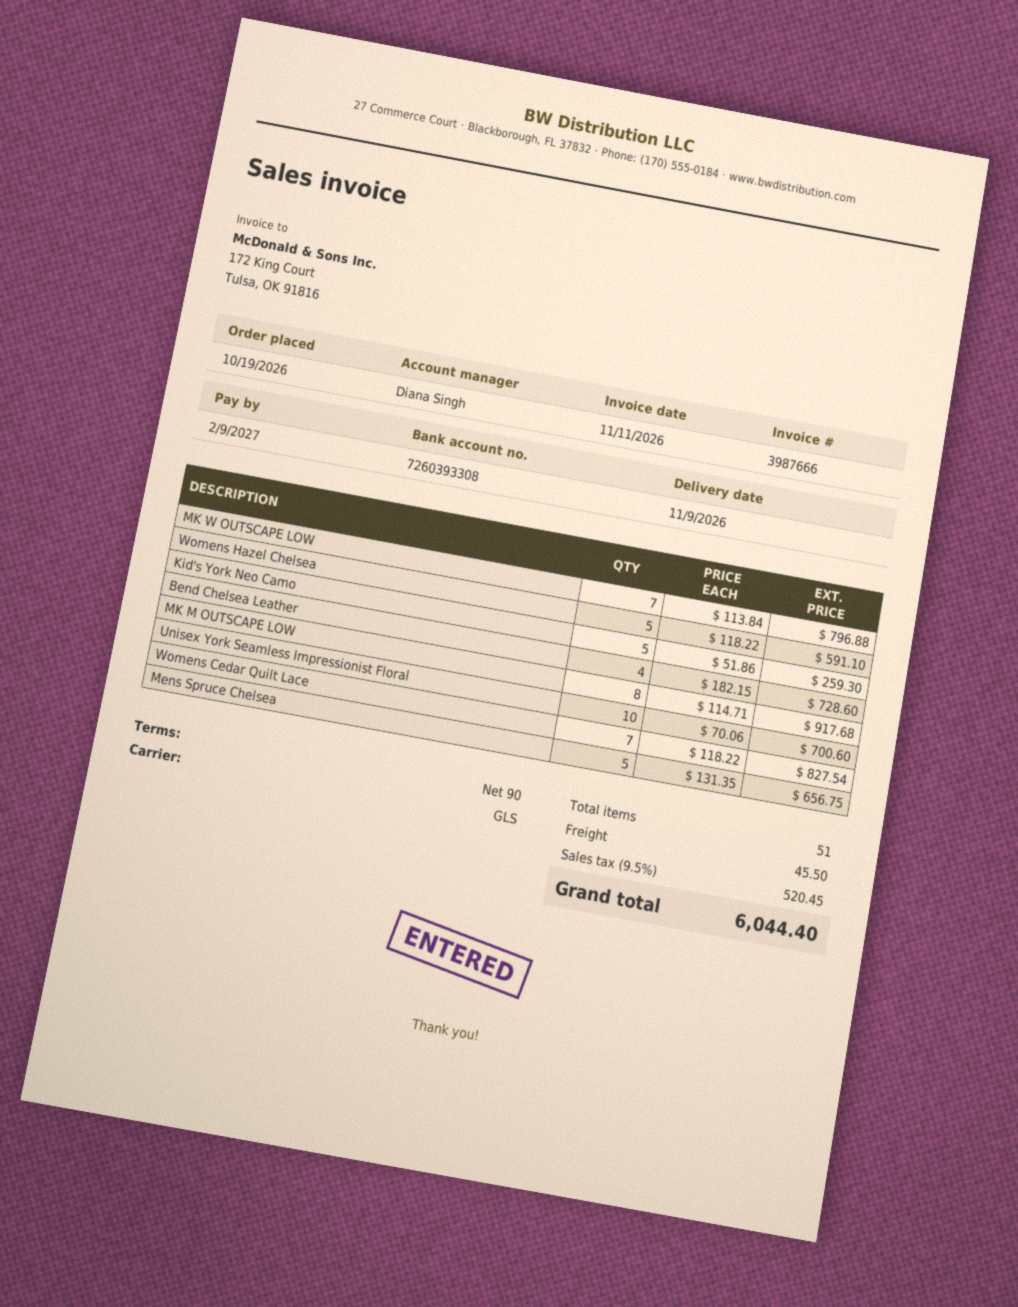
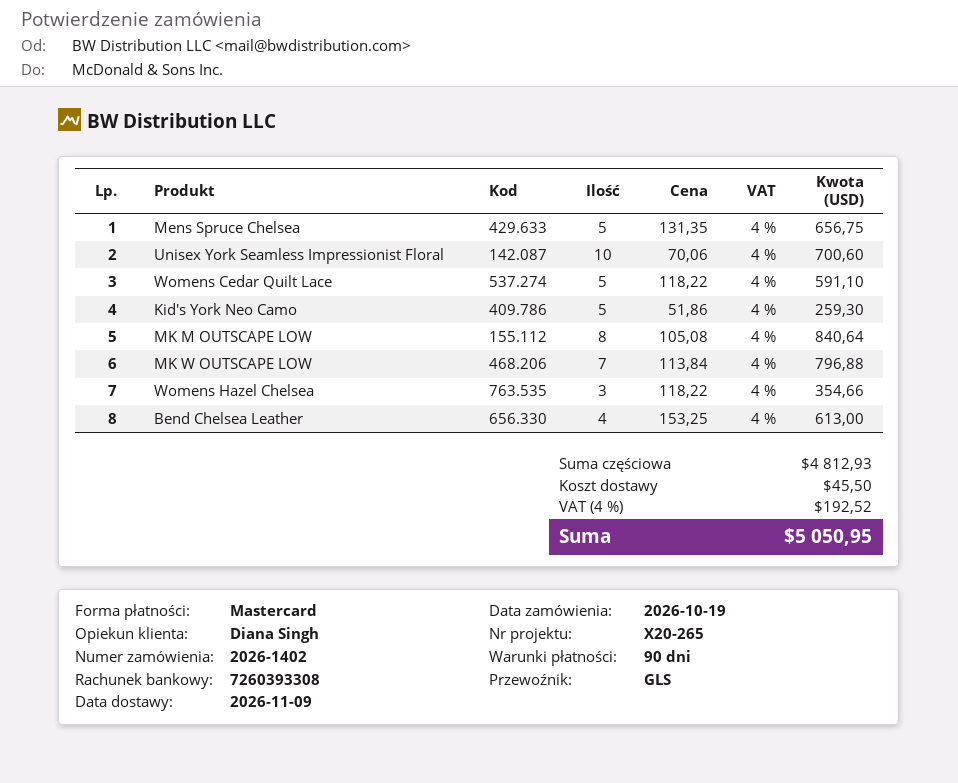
Womens Hazel Chelsea: 5 x 118.22 = 591.10 -> 3 x 118.22 = 354.66
Bend Chelsea Leather: 4 x 182.15 = 728.60 -> 4 x 153.25 = 613.00
MK M OUTSCAPE LOW: 8 x 114.71 = 917.68 -> 8 x 105.08 = 840.64
Womens Cedar Quilt Lace: 7 x 118.22 = 827.54 -> 5 x 118.22 = 591.10
tax: 9.5% = 520.45 -> 4% = 192.52
total: 6044.40 -> 5050.95

